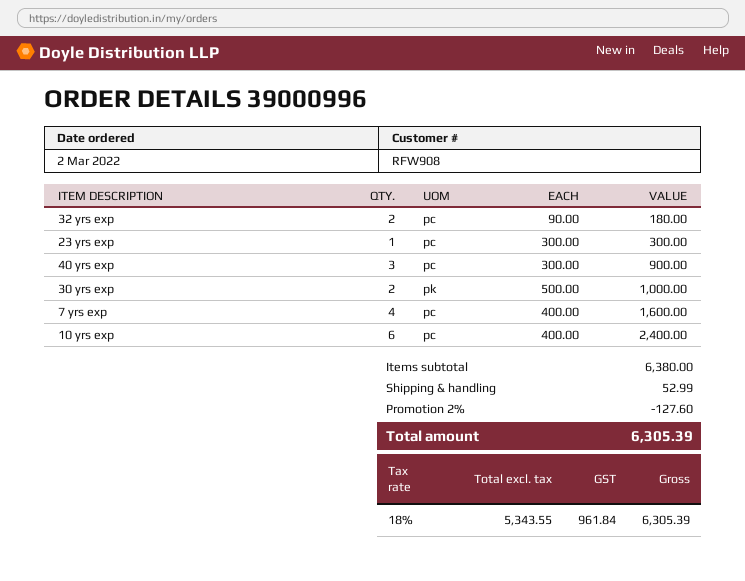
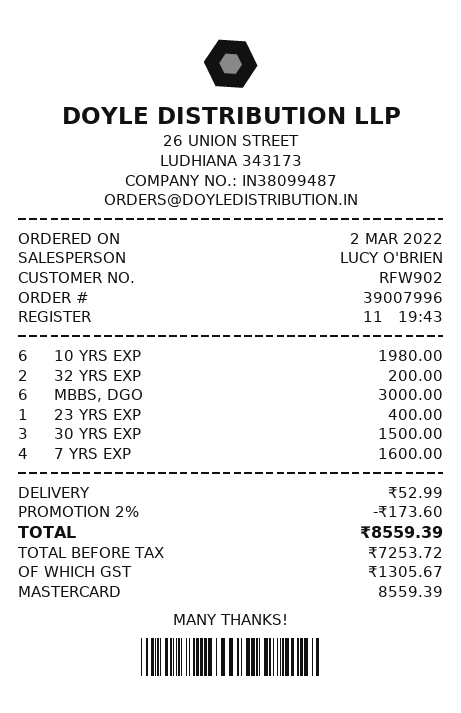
order number: 39000996 -> 39007996
customer number: RFW908 -> RFW902
32 yrs exp: 2 for 180.00 -> 2 for 200.00
23 yrs exp: 1 for 300.00 -> 1 for 400.00
40 yrs exp: 3 for 900.00 -> none
30 yrs exp: 2 for 1000.00 -> 3 for 1500.00
10 yrs exp: 6 for 2400.00 -> 6 for 1980.00
MBBS, DGO: none -> 6 for 3000.00
discount: 2% = 127.60 -> 2% = 173.60
net: 5343.55 -> 7253.72
tax: 961.84 -> 1305.67
total: 6305.39 -> 8559.39

